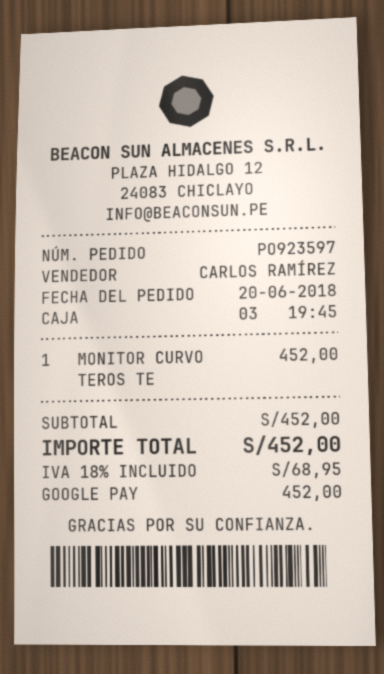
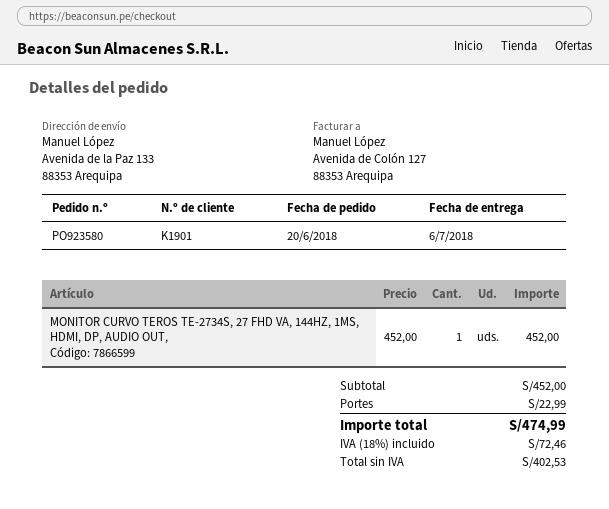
order number: PO923597 -> PO923580
shipping: none -> 22.99
tax: 18% = 68.95 -> 18% = 72.46
total: 452.00 -> 474.99

